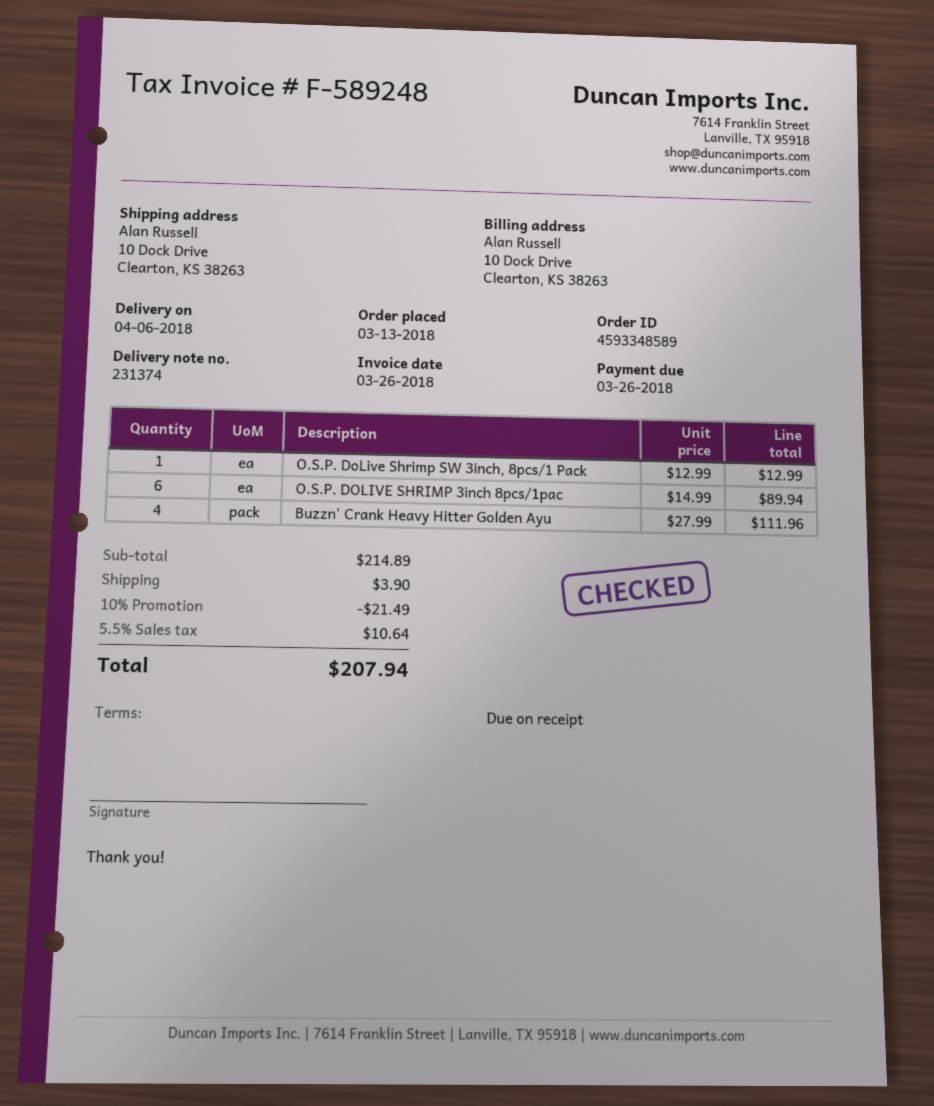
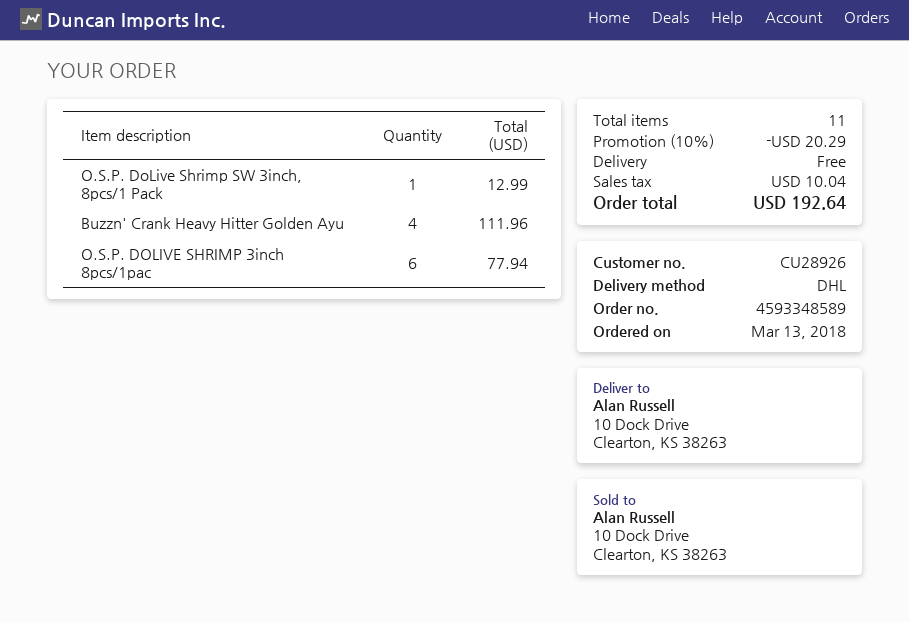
O.S.P. DOLIVE SHRIMP 3inch 8pcs/1pac: 6 for 89.94 -> 6 for 77.94
discount: 10% = 21.49 -> 10% = 20.29
shipping: 3.90 -> 0.00
tax: 10.64 -> 10.04
total: 207.94 -> 192.64

